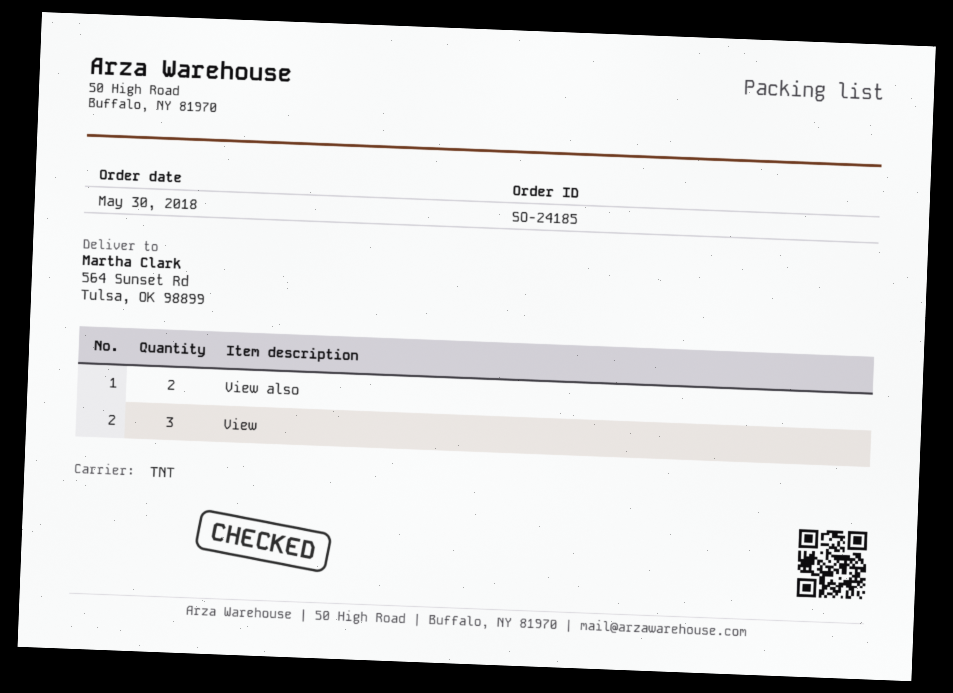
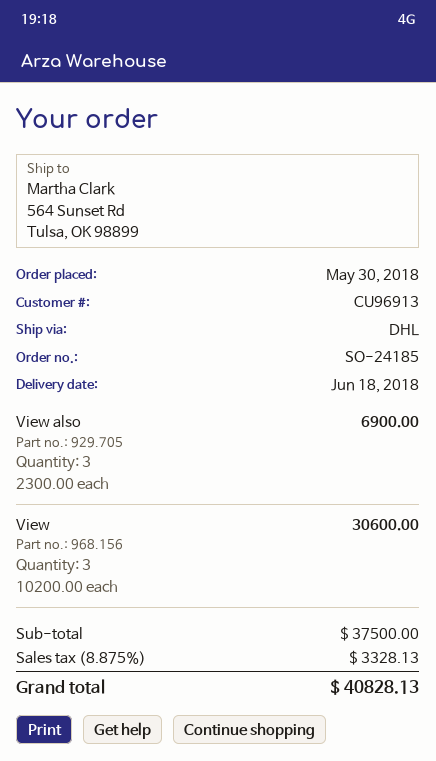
shipping method: TNT -> DHL
View also: 2 -> 3

